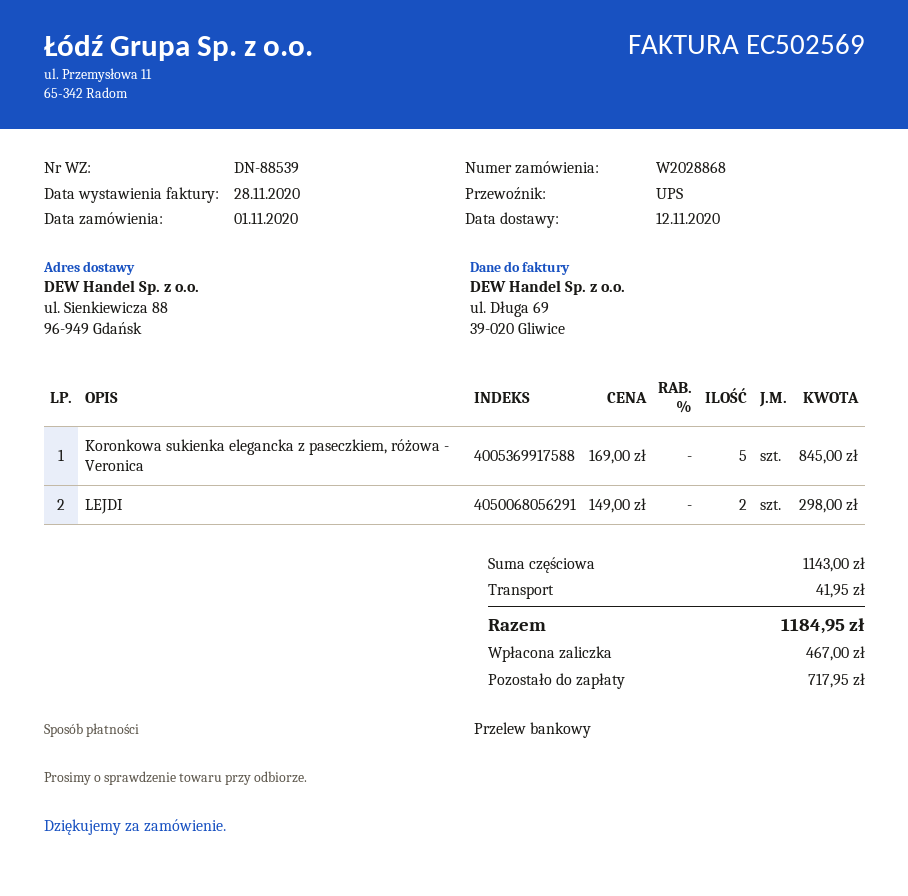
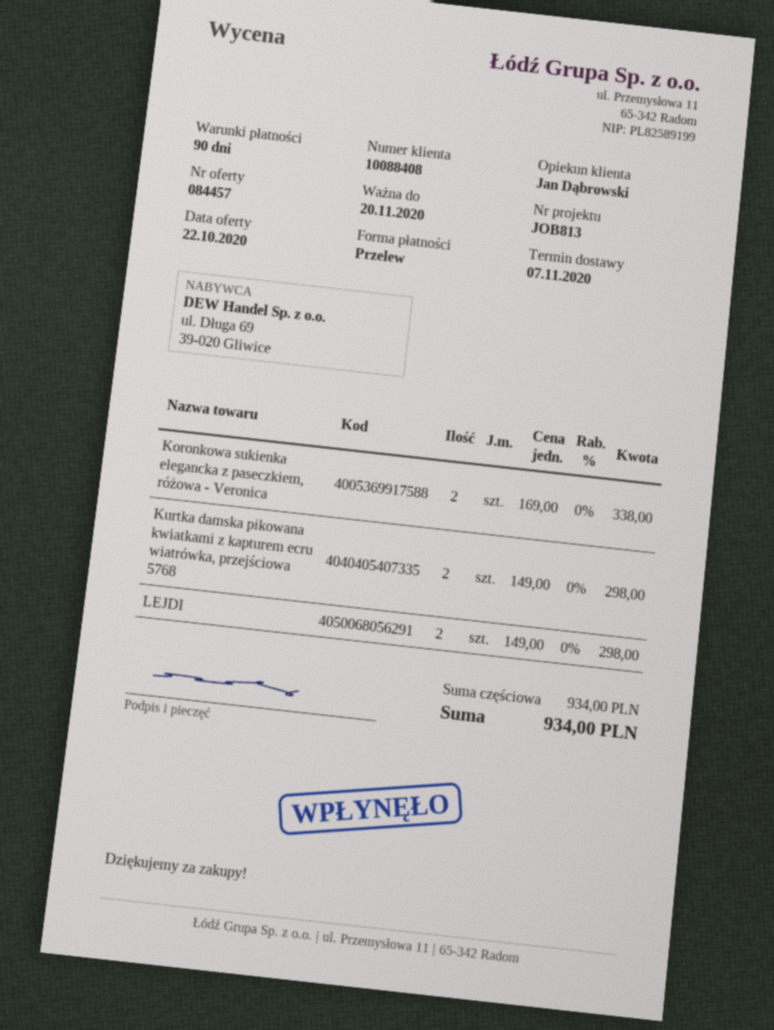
delivery date: 2020-11-12 -> 2020-11-07
Koronkowa sukienka elegancka z paseczkiem, różowa - Veronica: 5 x 169.00 = 845.00 -> 2 x 169.00 = 338.00
Kurtka damska pikowana kwiatkami z kapturem ecru wiatrówka, przejściowa 5768: none -> 2 x 149.00 = 298.00
subtotal: 1143.00 -> 934.00
shipping: 41.95 -> none
total: 1184.95 -> 934.00

